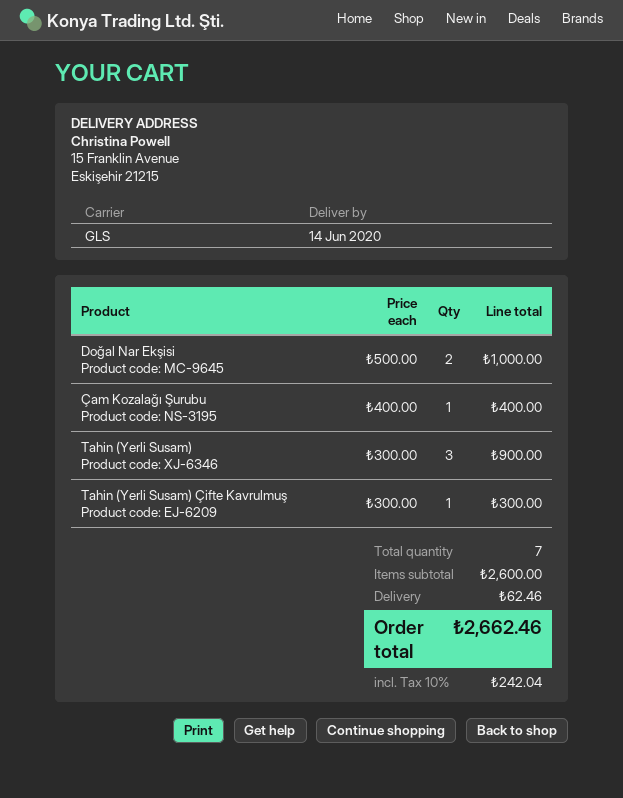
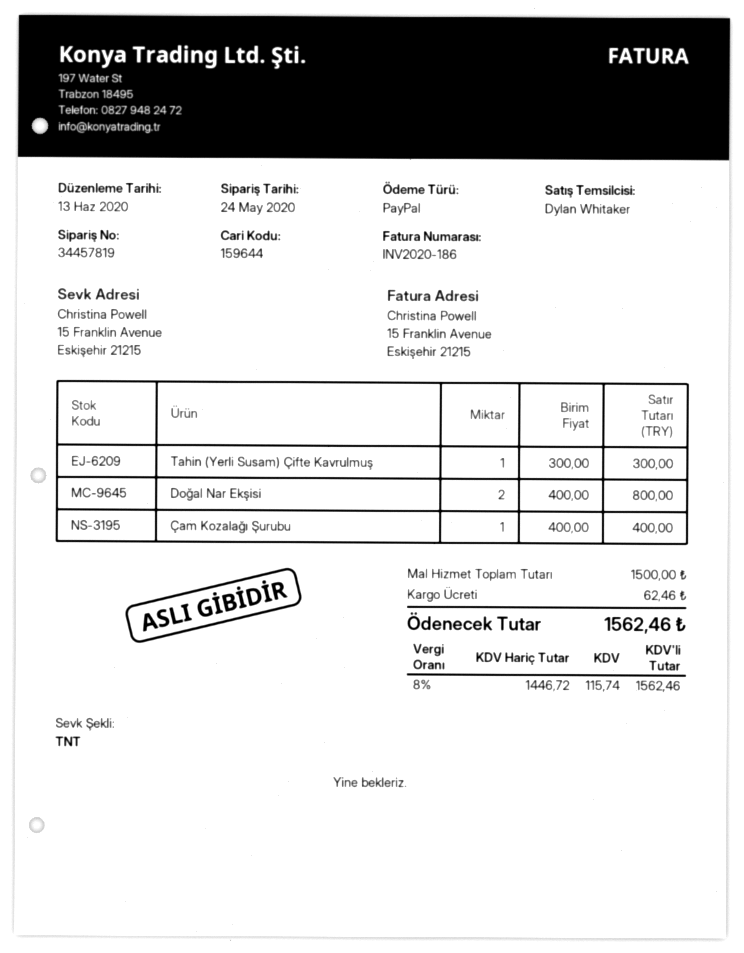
shipping method: GLS -> TNT
Doğal Nar Ekşisi: 2 x 500.00 = 1000.00 -> 2 x 400.00 = 800.00
Tahin (Yerli Susam): 3 x 300.00 = 900.00 -> none
subtotal: 2600.00 -> 1500.00
tax: 10% = 242.04 -> 8% = 115.74
total: 2662.46 -> 1562.46

